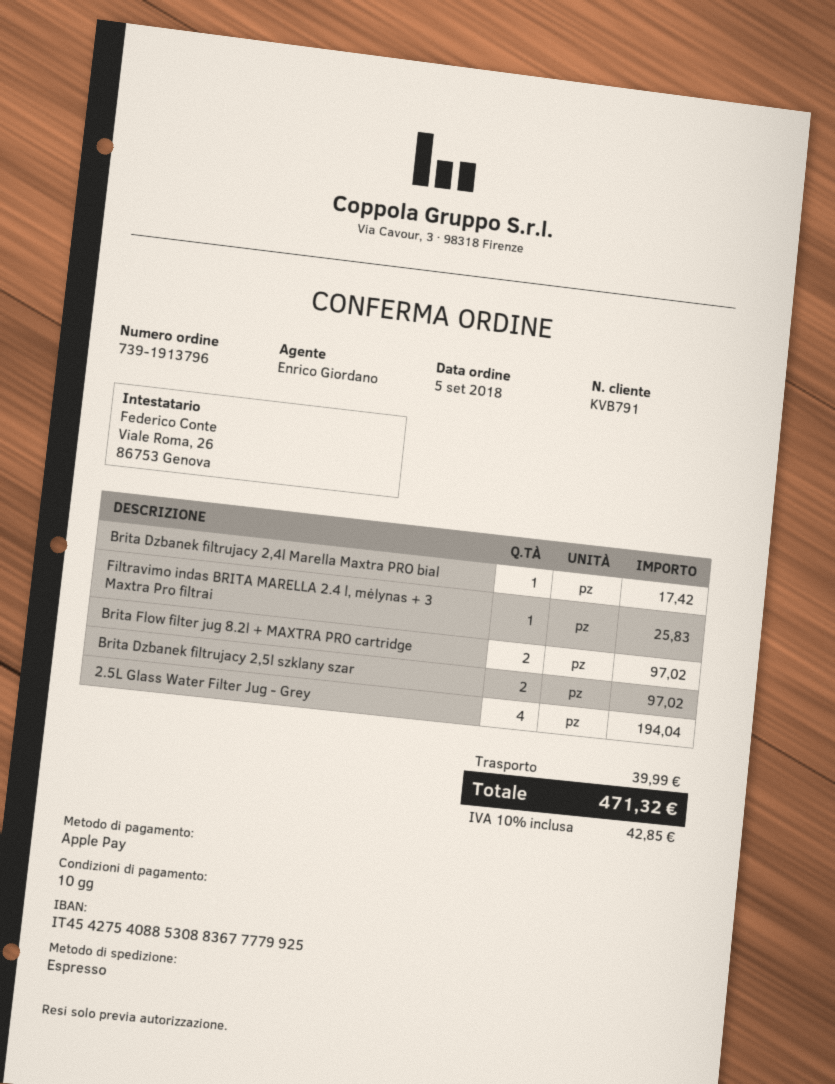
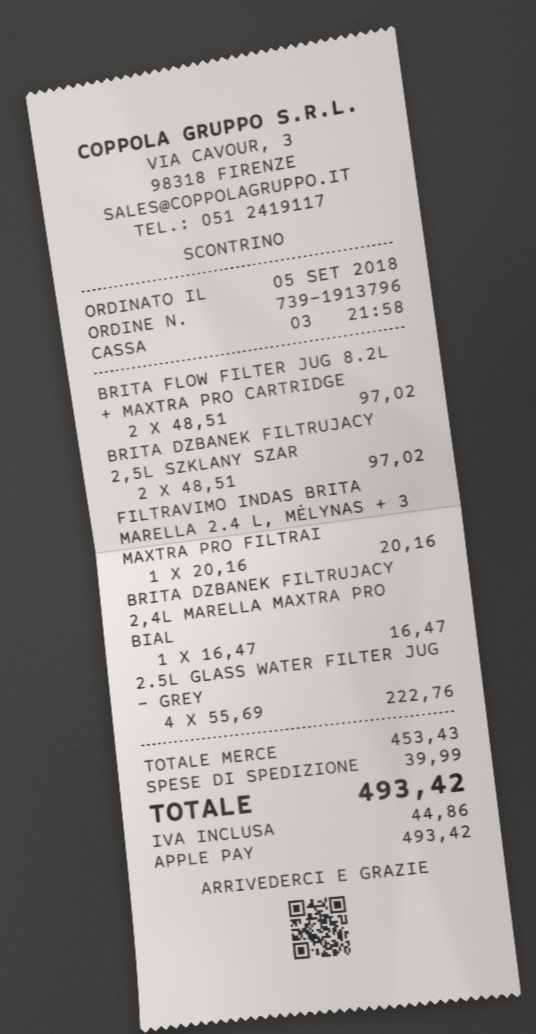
Brita Dzbanek filtrujacy 2,4l Marella Maxtra PRO bial: 1 for 17.42 -> 1 for 16.47
Filtravimo indas BRITA MARELLA 2.4 l, mėlynas + 3 Maxtra Pro filtrai: 1 for 25.83 -> 1 for 20.16
2.5L Glass Water Filter Jug - Grey: 4 for 194.04 -> 4 for 222.76
tax: 42.85 -> 44.86
total: 471.32 -> 493.42

